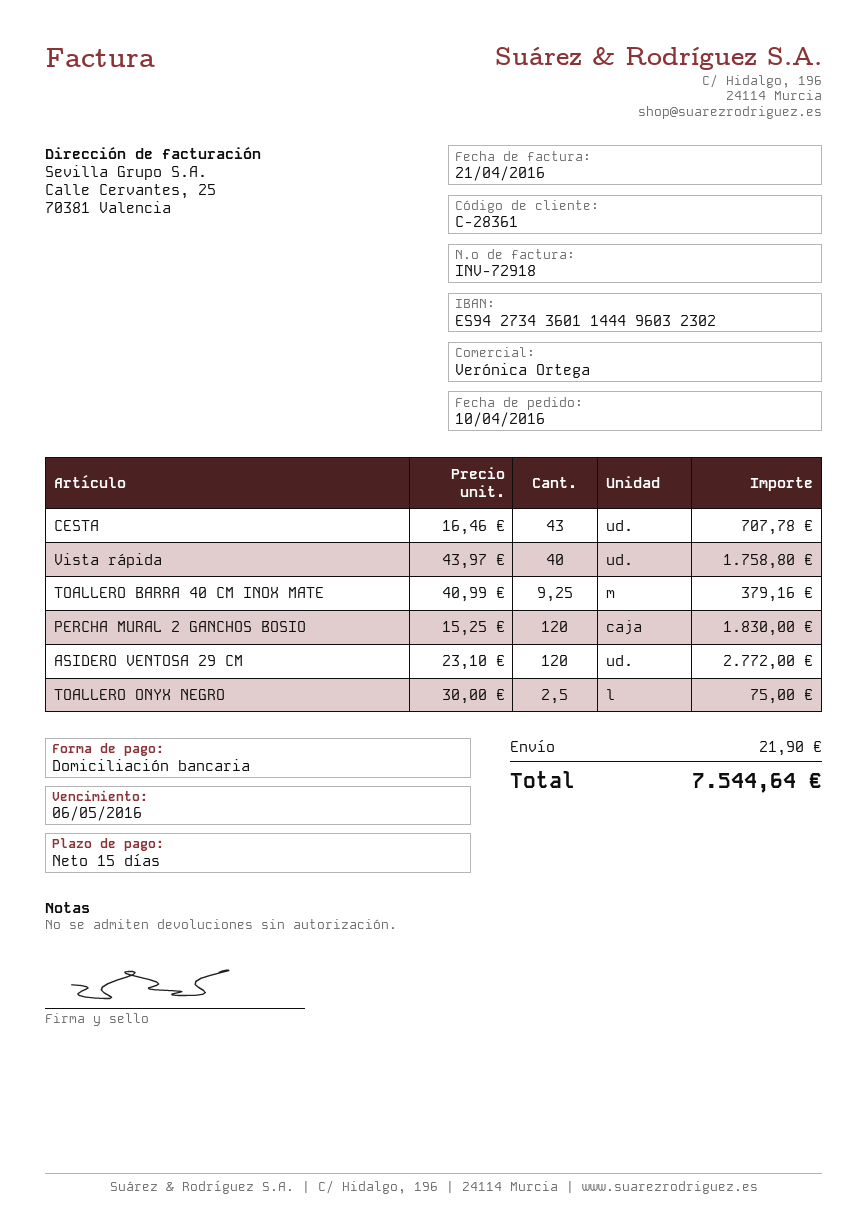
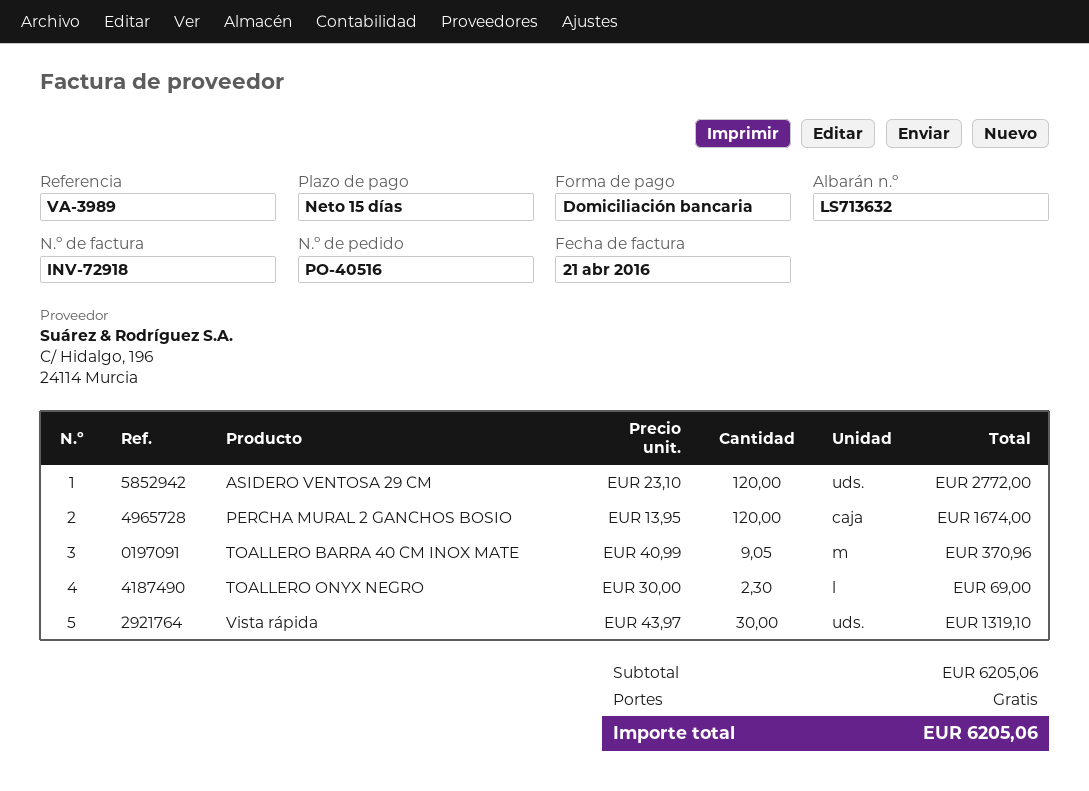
CESTA: 43 x 16.46 = 707.78 -> none
Vista rápida: 40 x 43.97 = 1758.80 -> 30 x 43.97 = 1319.10
TOALLERO BARRA 40 CM INOX MATE: 9.25 x 40.99 = 379.16 -> 9.05 x 40.99 = 370.96
PERCHA MURAL 2 GANCHOS BOSIO: 120 x 15.25 = 1830.00 -> 120 x 13.95 = 1674.00
TOALLERO ONYX NEGRO: 2.5 x 30.00 = 75.00 -> 2.3 x 30.00 = 69.00
shipping: 21.90 -> 0.00
total: 7544.64 -> 6205.06

